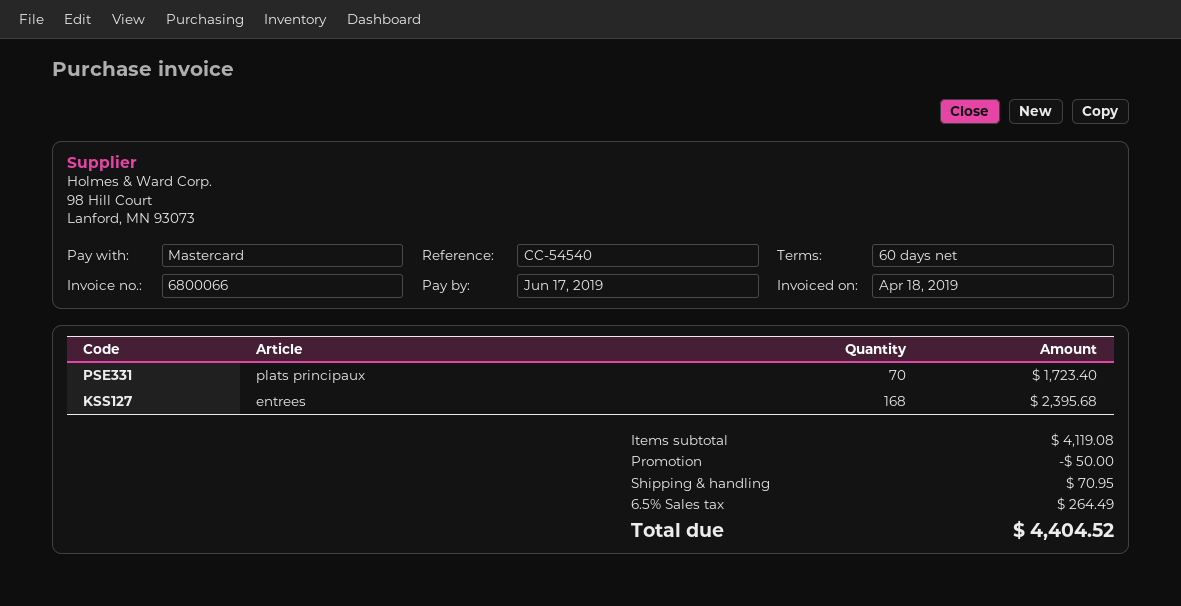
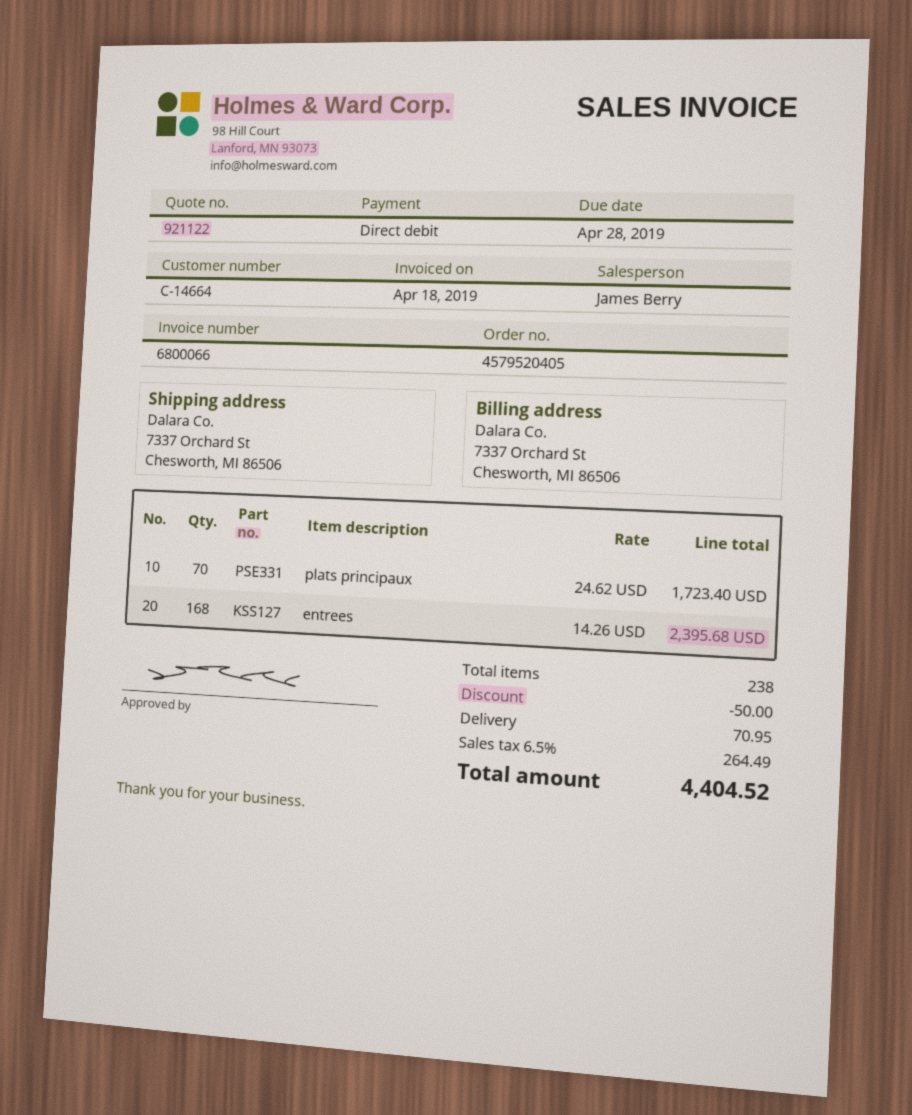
due date: 2019-06-17 -> 2019-04-28
payment method: Mastercard -> direct debit

